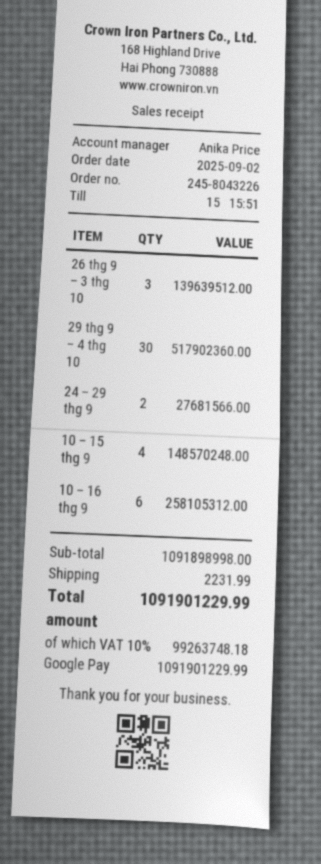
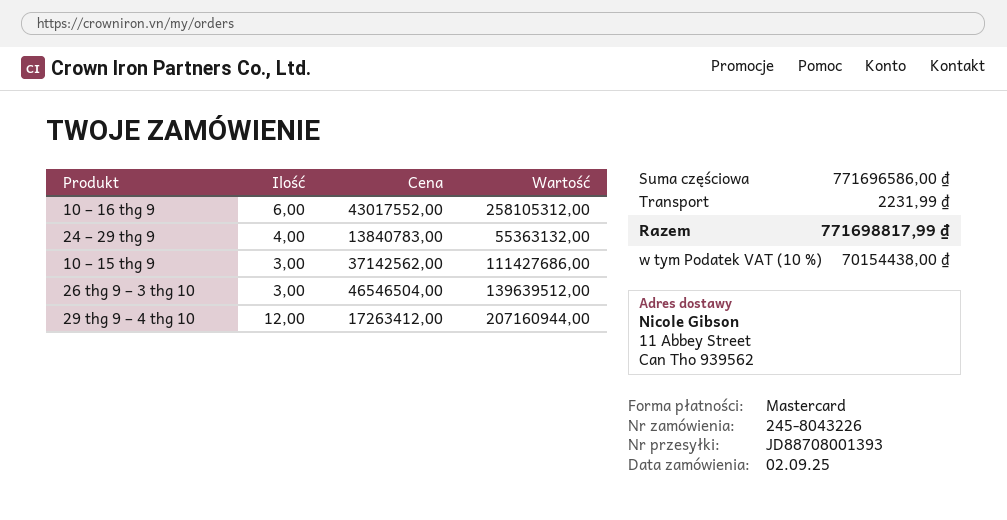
payment method: Google Pay -> Mastercard
29 thg 9 – 4 thg 10: 30 for 517902360.00 -> 12 for 207160944.00
24 – 29 thg 9: 2 for 27681566.00 -> 4 for 55363132.00
10 – 15 thg 9: 4 for 148570248.00 -> 3 for 111427686.00
subtotal: 1091898998.00 -> 771696586.00
tax: 10% = 99263748.18 -> 10% = 70154438.00
total: 1091901229.99 -> 771698817.99

